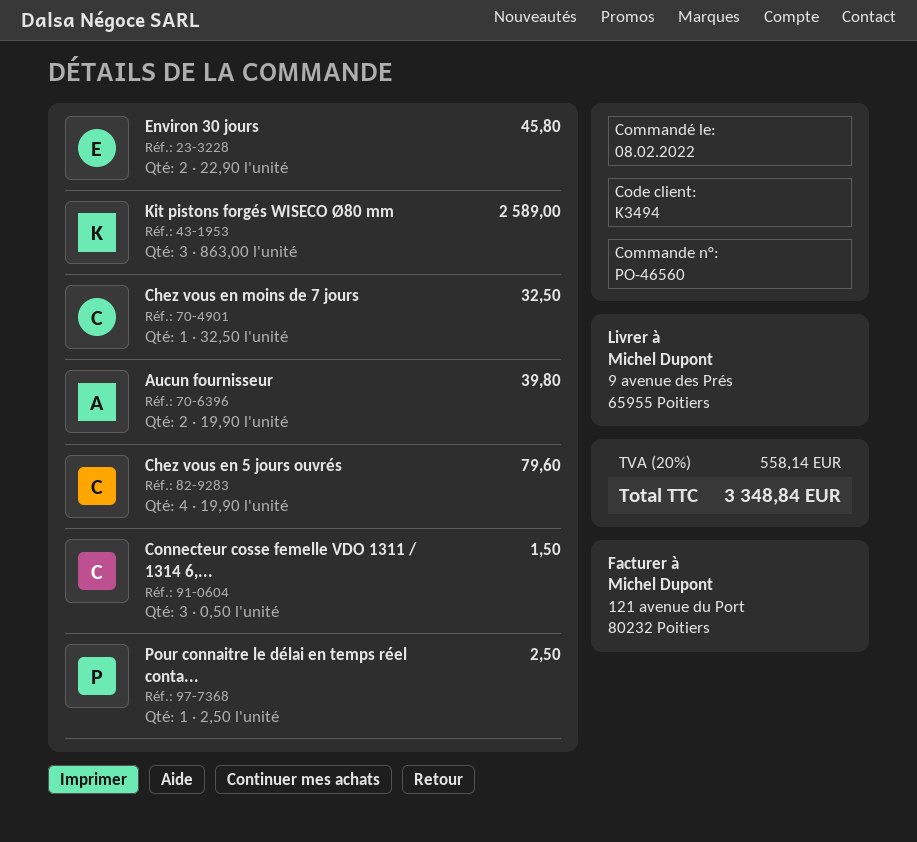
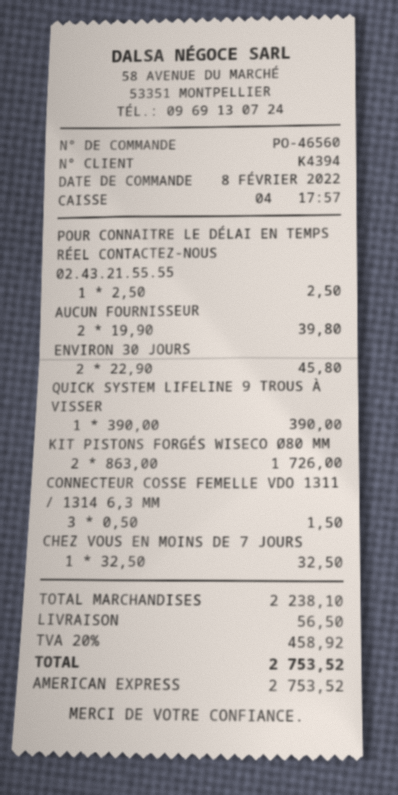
customer number: K3494 -> K4394
Kit pistons forgés WISECO Ø80 mm: 3 x 863.00 = 2589.00 -> 2 x 863.00 = 1726.00
Chez vous en 5 jours ouvrés: 4 x 19.90 = 79.60 -> none
QUICK SYSTEM LIFELINE 9 TROUS À VISSER: none -> 1 x 390.00 = 390.00
shipping: none -> 56.50
tax: 20% = 558.14 -> 20% = 458.92
total: 3348.84 -> 2753.52

